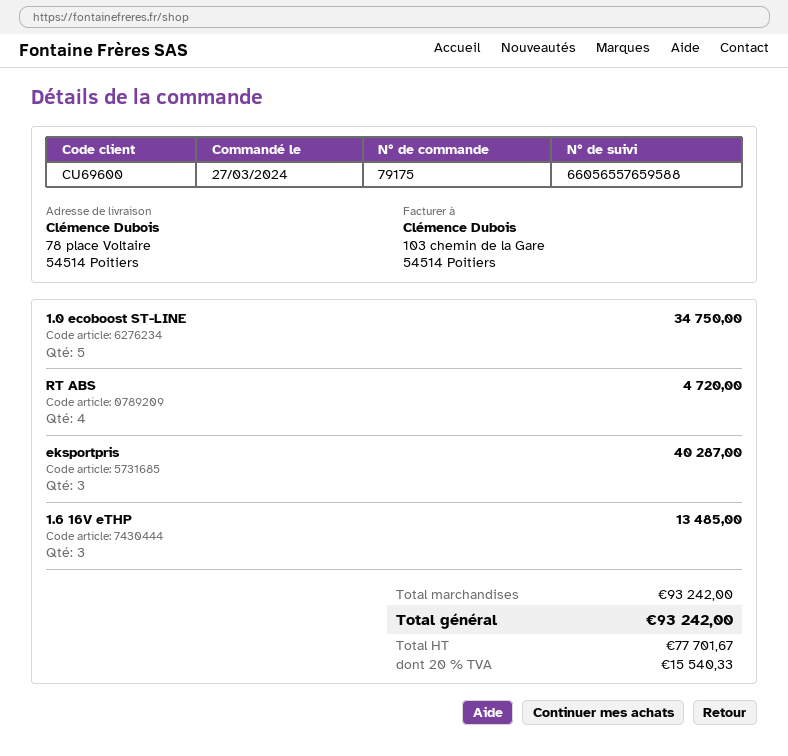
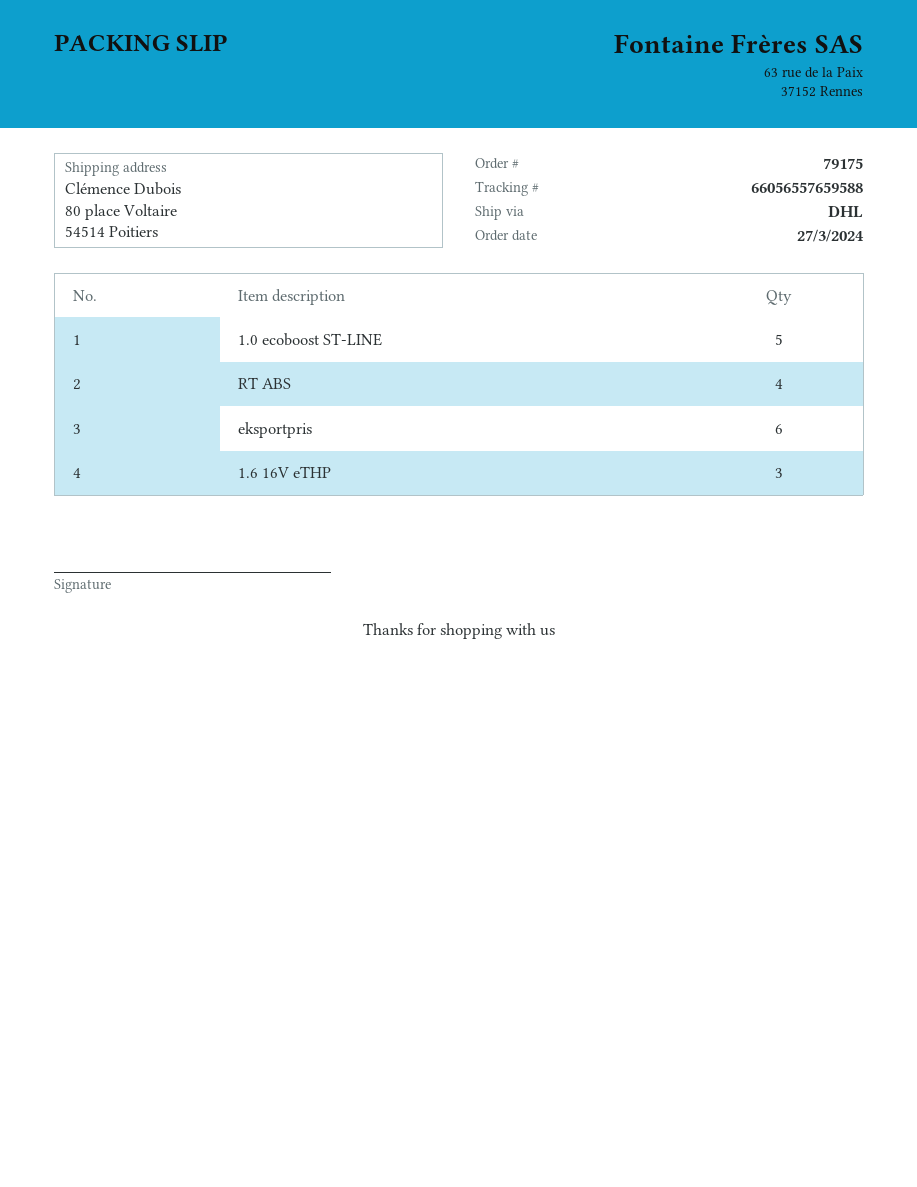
ship to: 78 place Voltaire, 54514 Poitiers -> 80 place Voltaire, 54514 Poitiers
eksportpris: 3 -> 6

